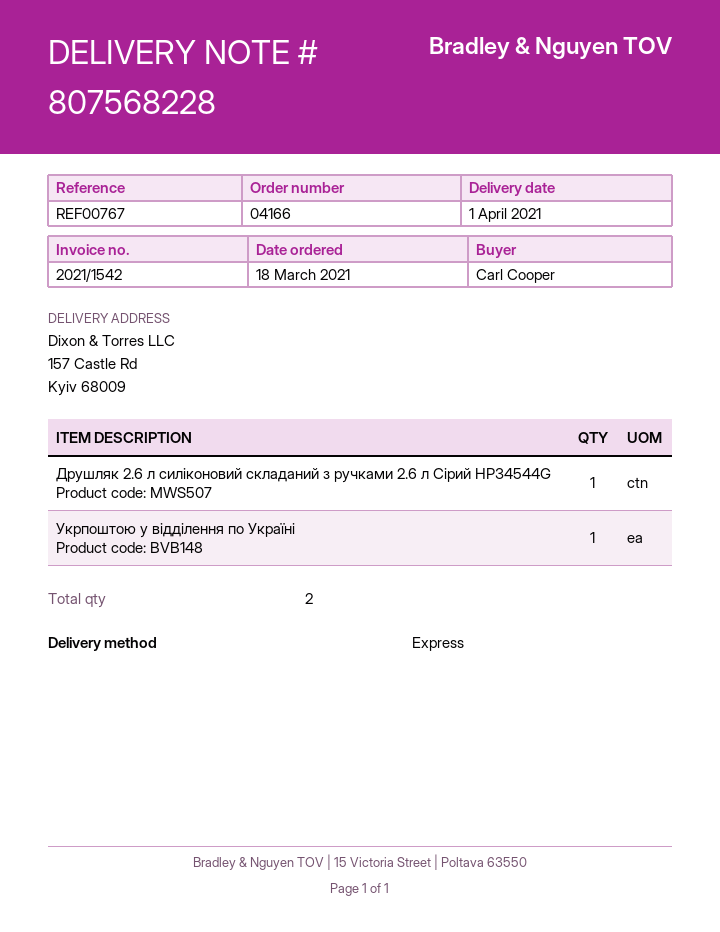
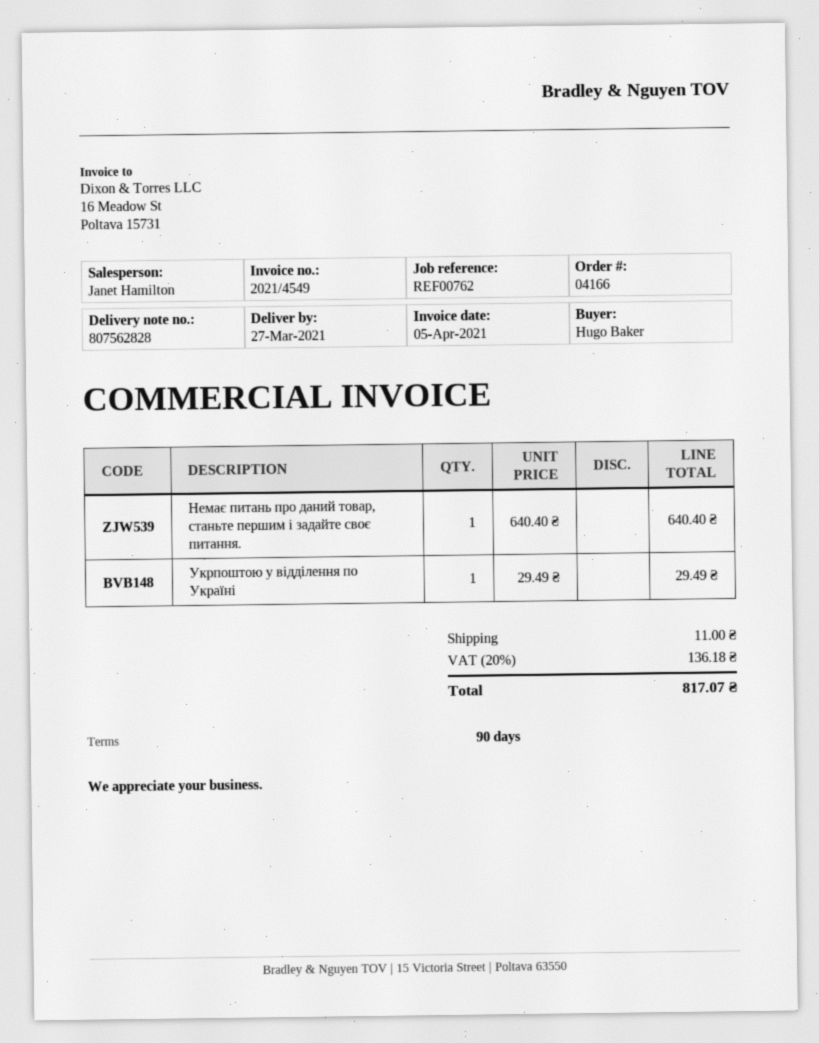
delivery note number: 807568228 -> 807562828
delivery date: 2021-04-01 -> 2021-03-27
invoice number: 2021/1542 -> 2021/4549
reference: REF00767 -> REF00762
ordered by: Carl Cooper -> Hugo Baker
Друшляк 2.6 л силіконовий складаний з ручками 2.6 л Сірий HP34544G: 1 -> none
Немає питань про даний товар, станьте першим і задайте своє питання.: none -> 1

